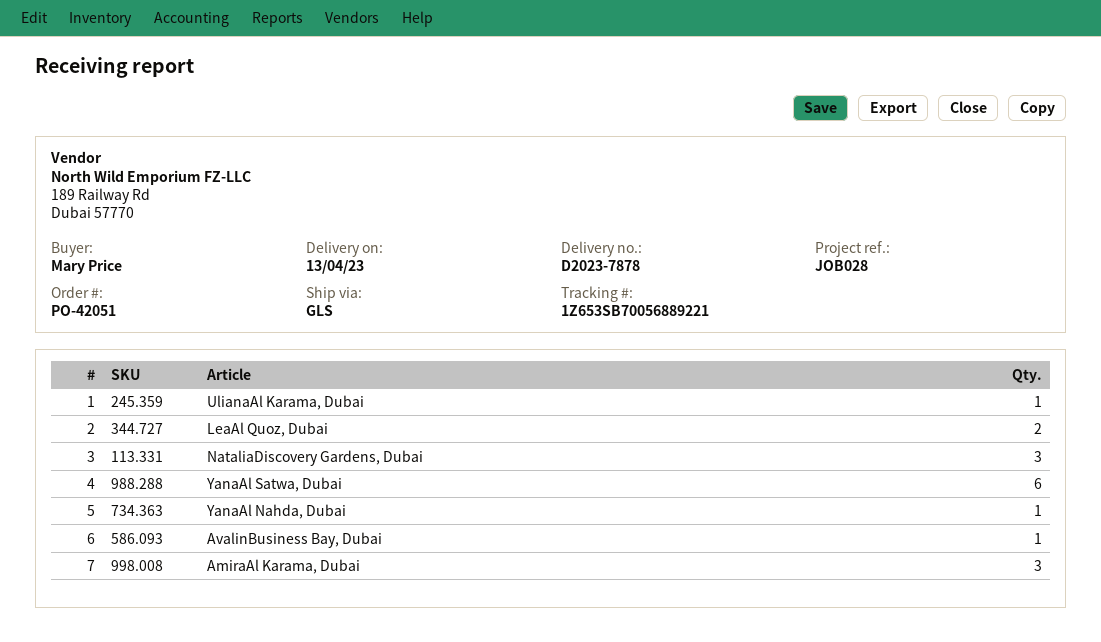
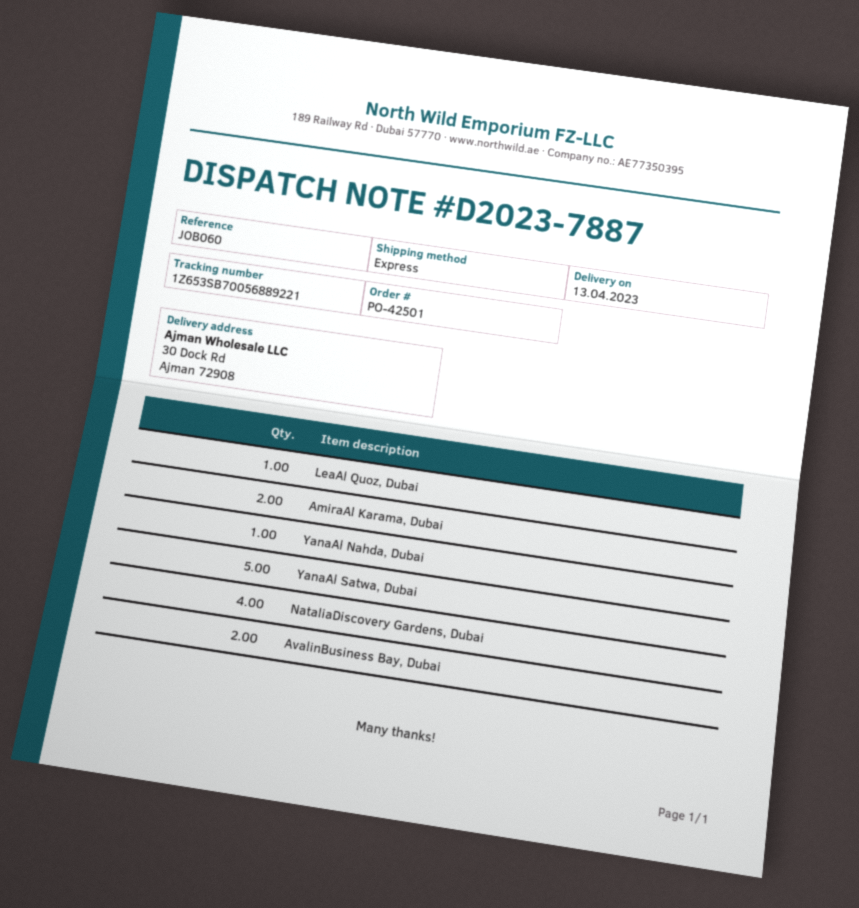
order number: PO-42051 -> PO-42501
delivery note number: D2023-7878 -> D2023-7887
reference: JOB028 -> JOB060
shipping method: GLS -> express
UlianaAl Karama, Dubai: 1 -> none
LeaAl Quoz, Dubai: 2 -> 1
NataliaDiscovery Gardens, Dubai: 3 -> 4
YanaAl Satwa, Dubai: 6 -> 5
AvalinBusiness Bay, Dubai: 1 -> 2
AmiraAl Karama, Dubai: 3 -> 2

